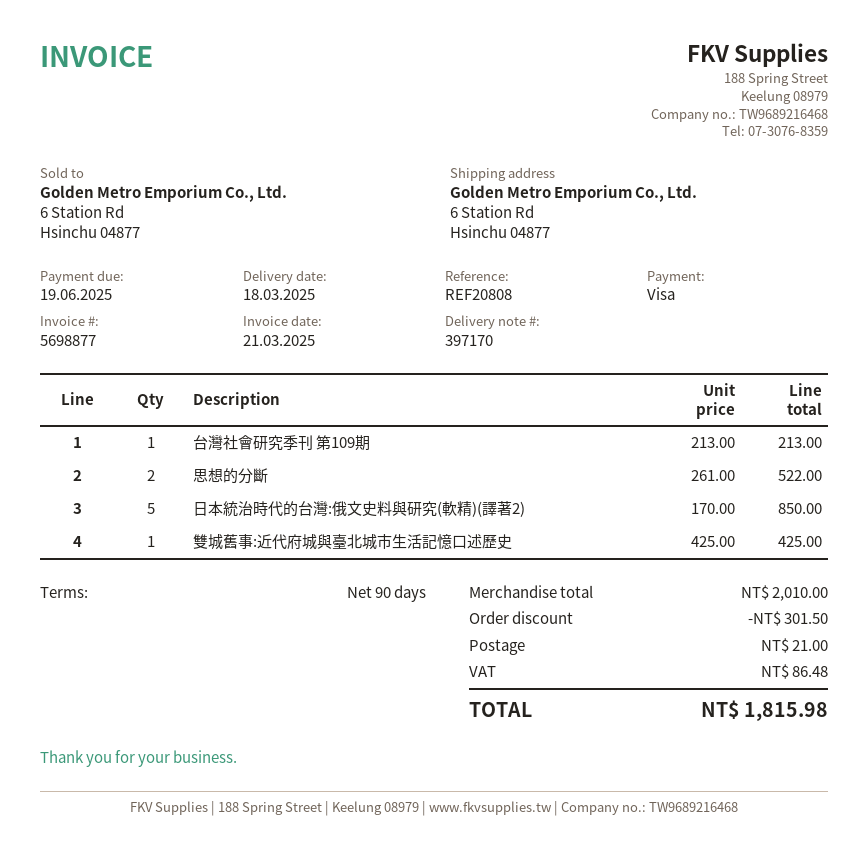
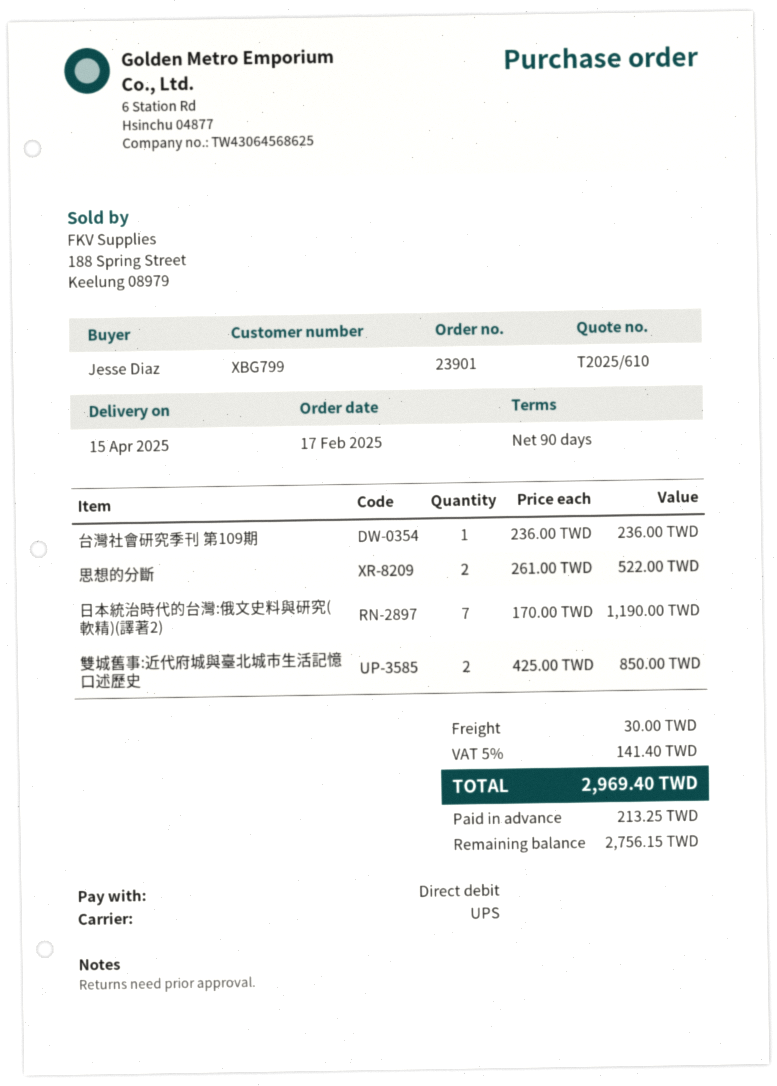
delivery date: 2025-03-18 -> 2025-04-15
payment method: Visa -> direct debit
台灣社會研究季刊 第109期: 1 x 213.00 = 213.00 -> 1 x 236.00 = 236.00
日本統治時代的台灣:俄文史料與研究(軟精)(譯著2): 5 x 170.00 = 850.00 -> 7 x 170.00 = 1190.00
雙城舊事:近代府城與臺北城市生活記憶口述歷史: 1 x 425.00 = 425.00 -> 2 x 425.00 = 850.00
discount: 301.50 -> none
shipping: 21.00 -> 30.00
tax: 86.48 -> 141.40
total: 1815.98 -> 2969.40

